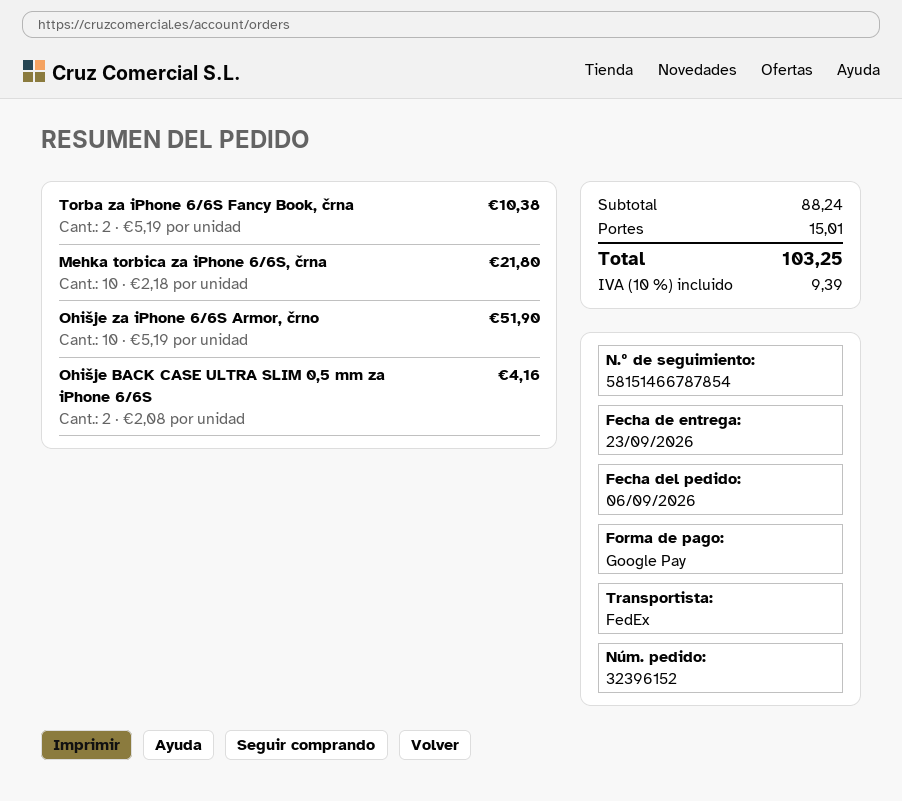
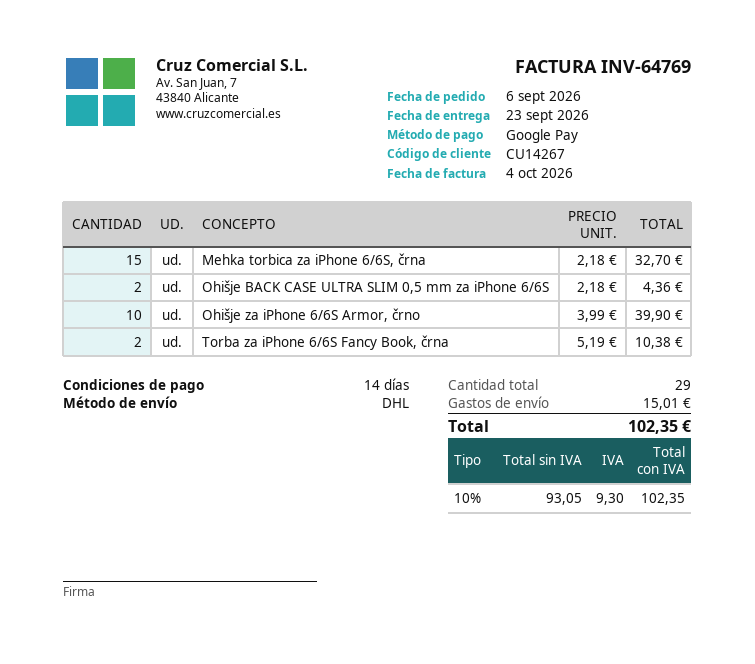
shipping method: FedEx -> DHL
Mehka torbica za iPhone 6/6S, črna: 10 x 2.18 = 21.80 -> 15 x 2.18 = 32.70
Ohišje za iPhone 6/6S Armor, črno: 10 x 5.19 = 51.90 -> 10 x 3.99 = 39.90
Ohišje BACK CASE ULTRA SLIM 0,5 mm za iPhone 6/6S: 2 x 2.08 = 4.16 -> 2 x 2.18 = 4.36
tax: 10% = 9.39 -> 10% = 9.30
total: 103.25 -> 102.35

